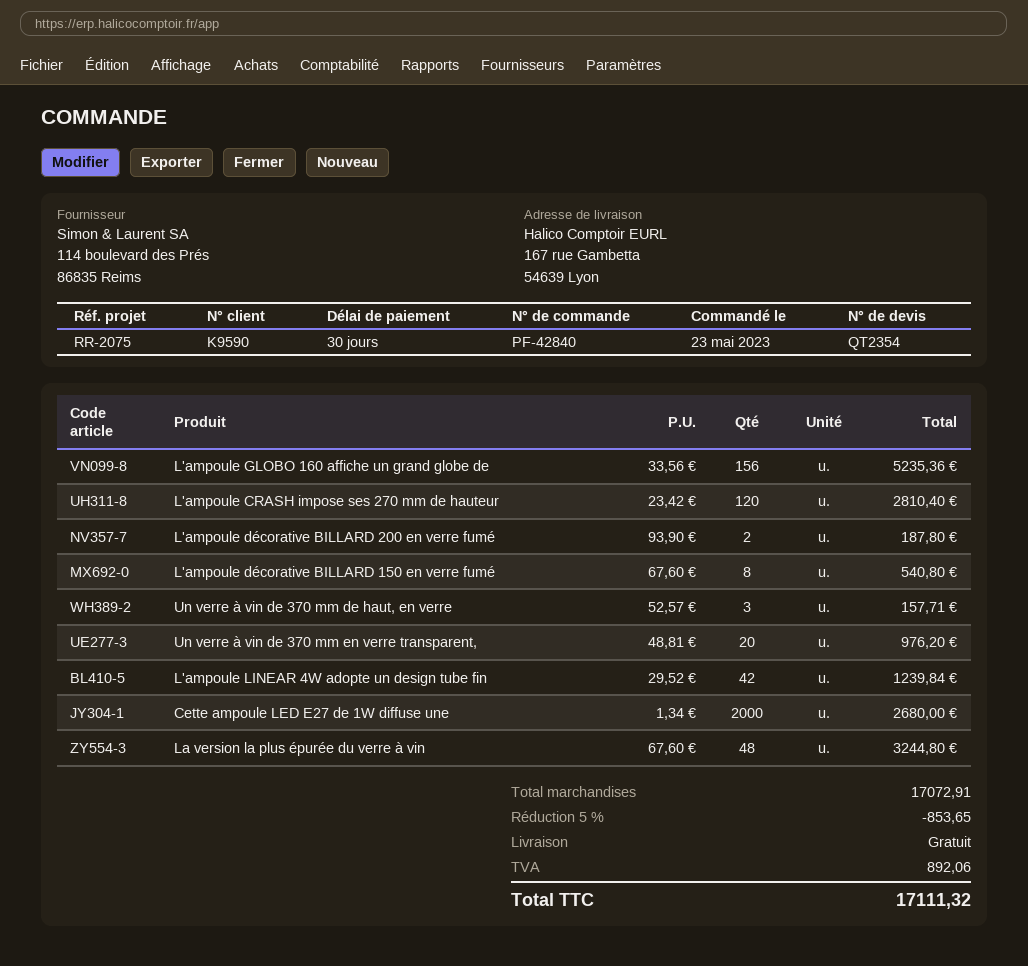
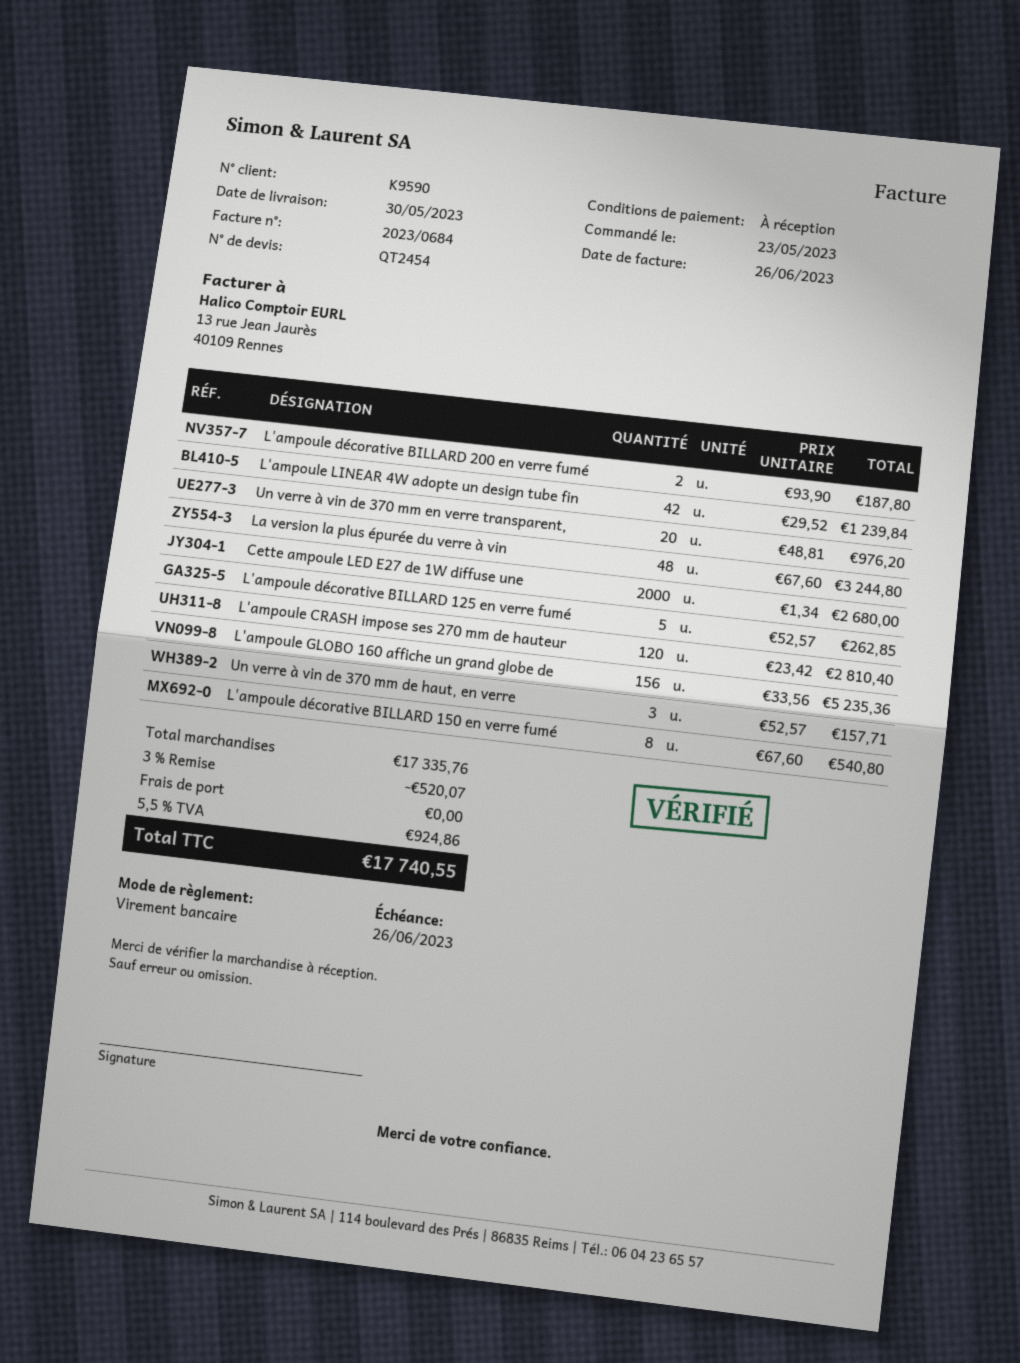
quote number: QT2354 -> QT2454
payment terms: 30 days -> on receipt
L'ampoule décorative BILLARD 125 en verre fumé: none -> 5 x 52.57 = 262.85
subtotal: 17072.91 -> 17335.76
discount: 5% = 853.65 -> 3% = 520.07
tax: 892.06 -> 924.86
total: 17111.32 -> 17740.55

